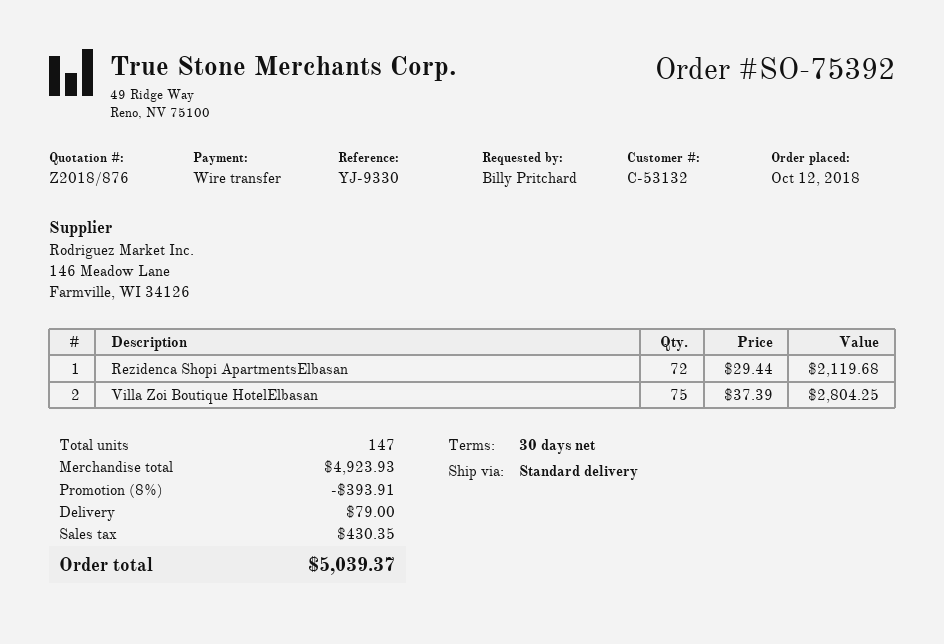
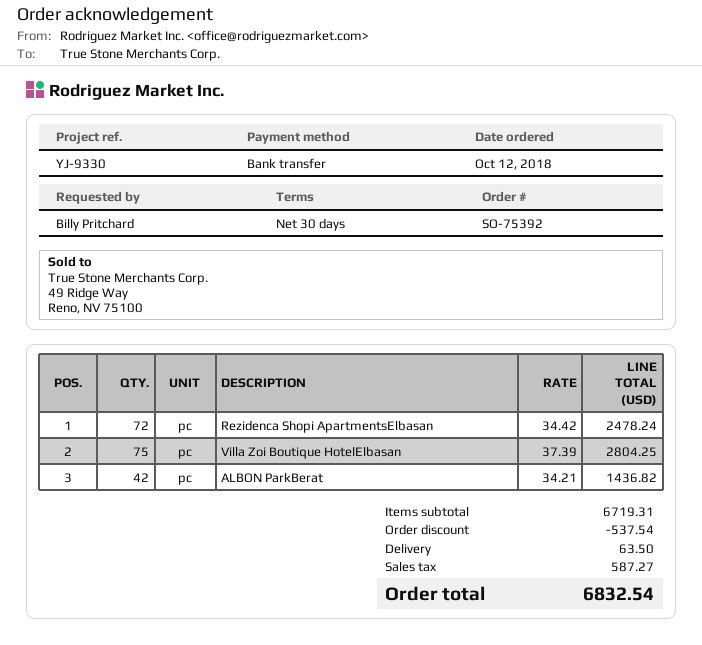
Rezidenca Shopi ApartmentsElbasan: 72 x 29.44 = 2119.68 -> 72 x 34.42 = 2478.24
ALBON ParkBerat: none -> 42 x 34.21 = 1436.82
subtotal: 4923.93 -> 6719.31
discount: 393.91 -> 537.54
shipping: 79.00 -> 63.50
tax: 430.35 -> 587.27
total: 5039.37 -> 6832.54

